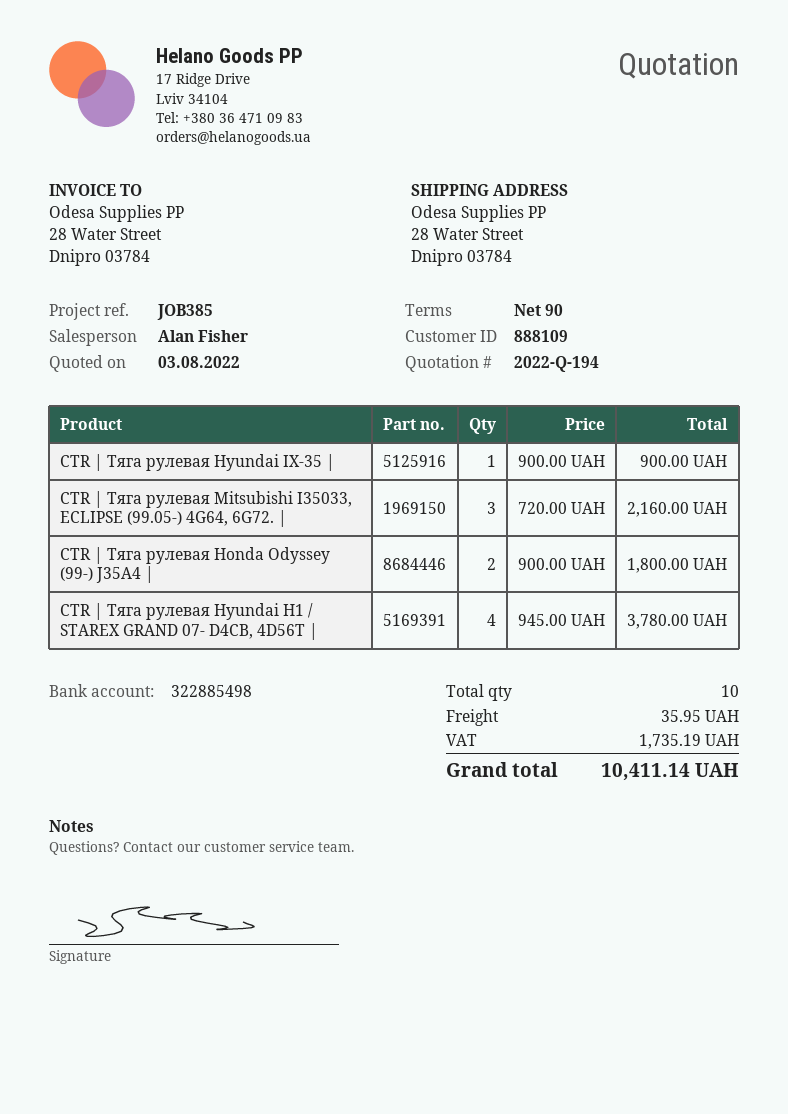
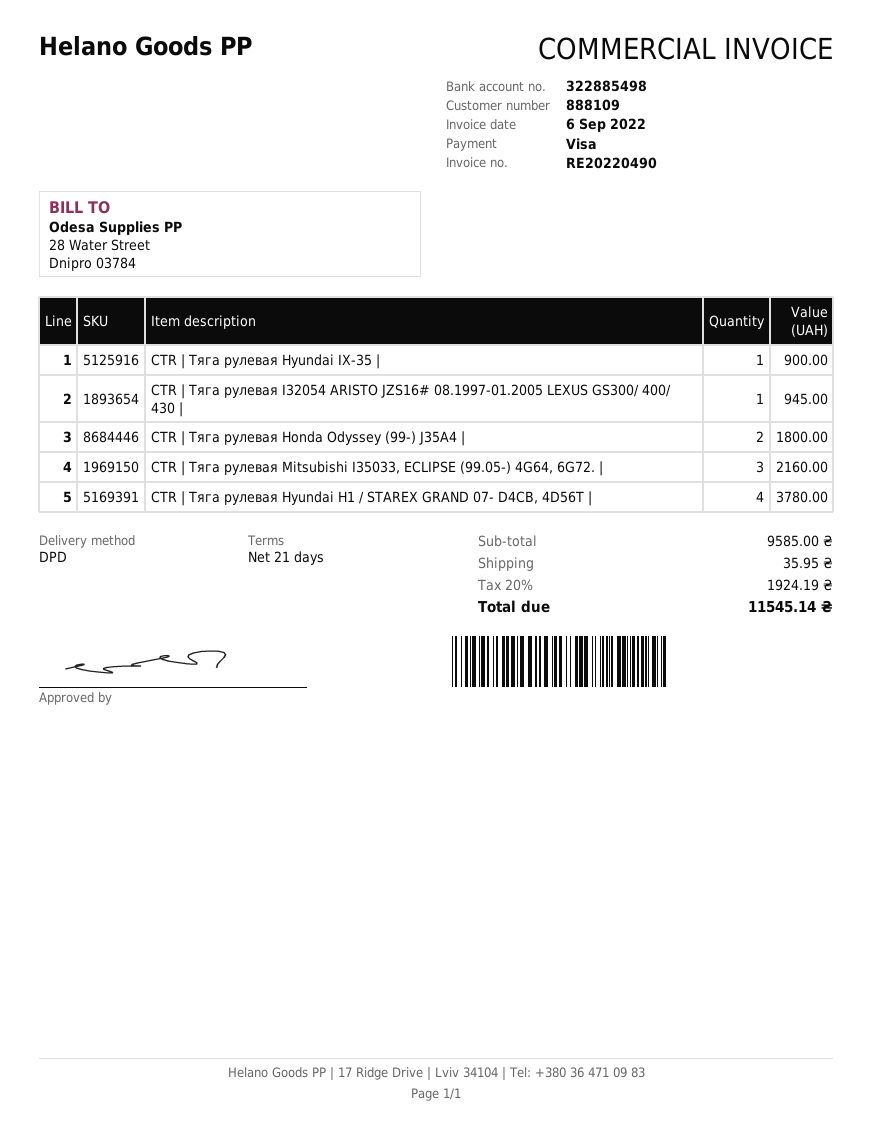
payment terms: 90 days -> 21 days
CTR | Тяга рулевая I32054 ARISTO JZS16# 08.1997-01.2005 LEXUS GS300/ 400/ 430 |: none -> 1 for 945.00
tax: 1735.19 -> 1924.19
total: 10411.14 -> 11545.14

